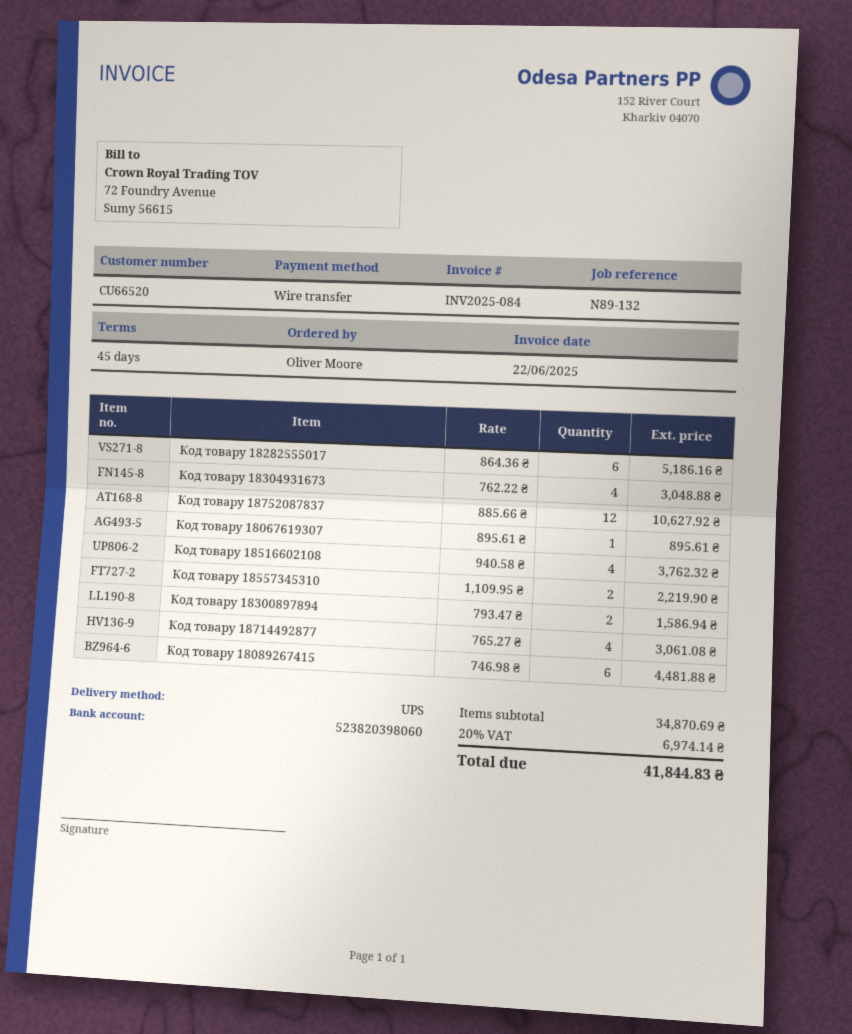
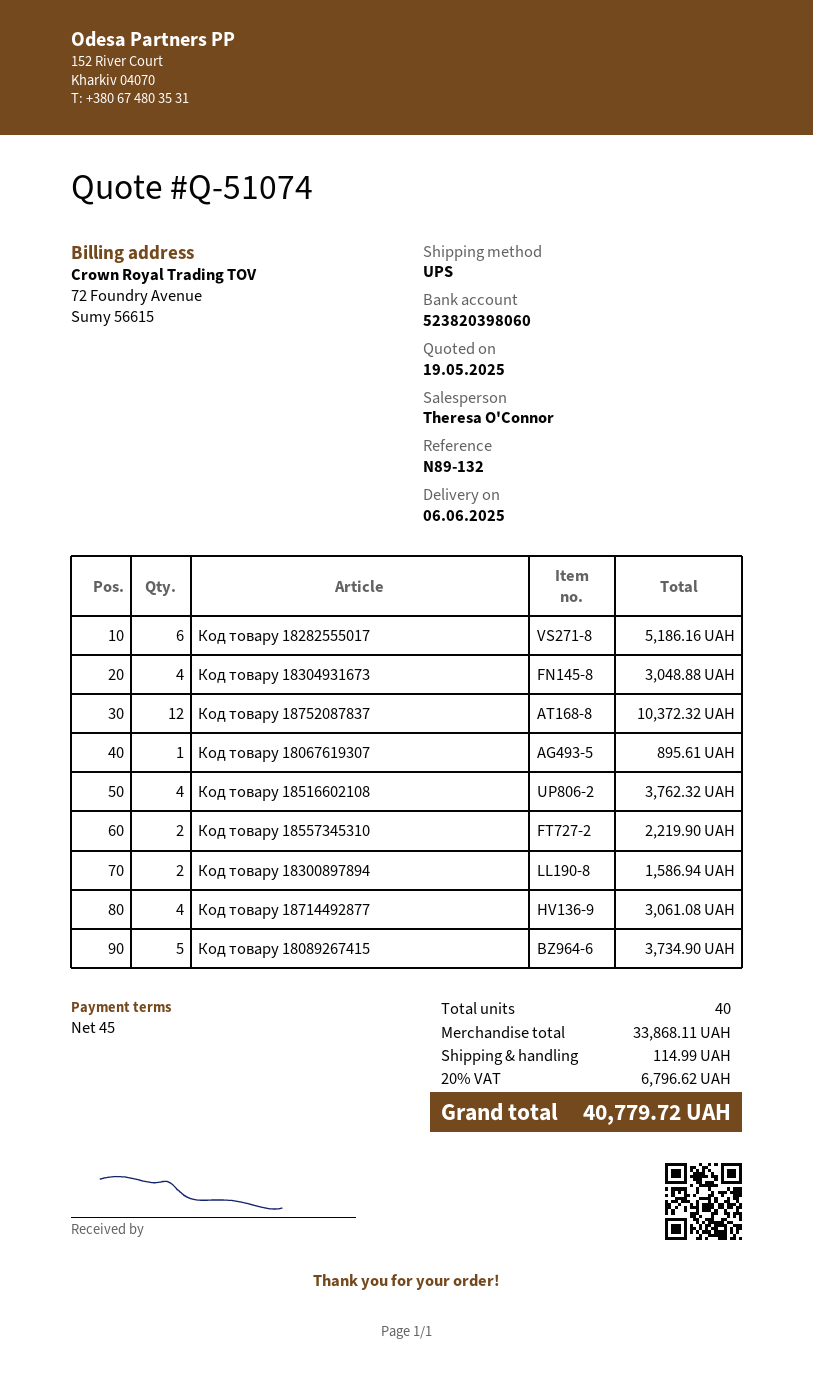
Код товару 18752087837: 12 for 10627.92 -> 12 for 10372.32
Код товару 18089267415: 6 for 4481.88 -> 5 for 3734.90
subtotal: 34870.69 -> 33868.11
shipping: none -> 114.99
tax: 20% = 6974.14 -> 20% = 6796.62
total: 41844.83 -> 40779.72

